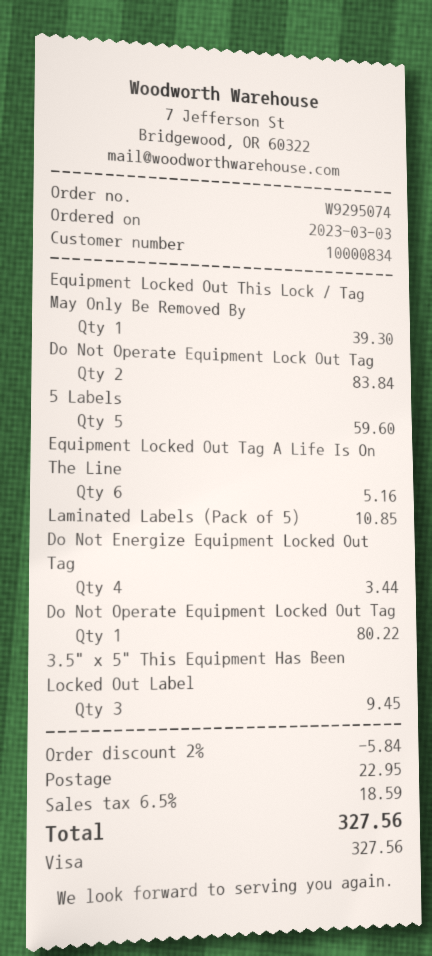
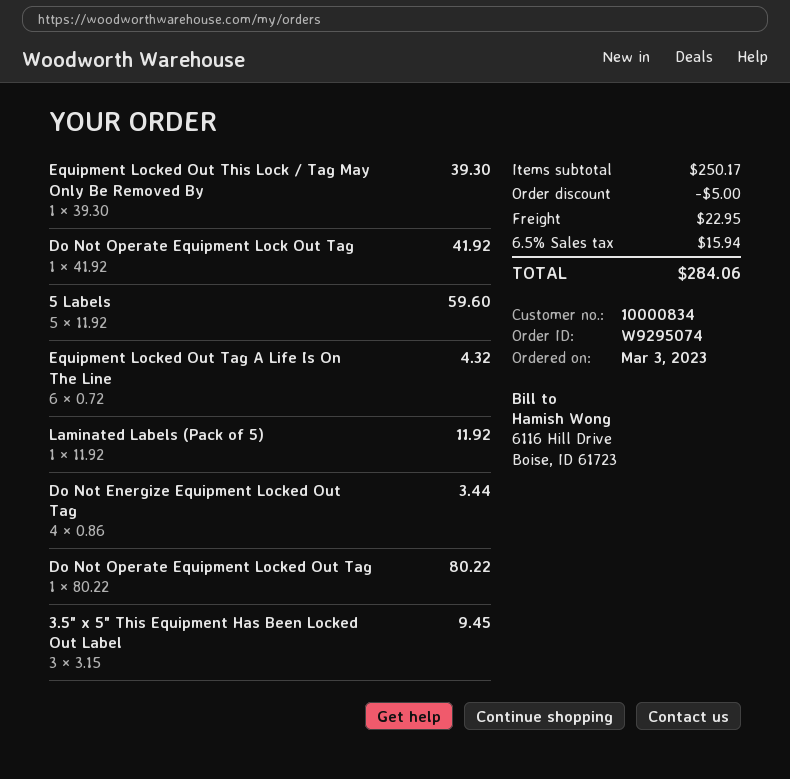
Do Not Operate Equipment Lock Out Tag: 2 for 83.84 -> 1 for 41.92
Equipment Locked Out Tag A Life Is On The Line: 6 for 5.16 -> 6 for 4.32
Laminated Labels (Pack of 5): 1 for 10.85 -> 1 for 11.92
discount: 5.84 -> 5.00
tax: 6.5% = 18.59 -> 6.5% = 15.94
total: 327.56 -> 284.06

